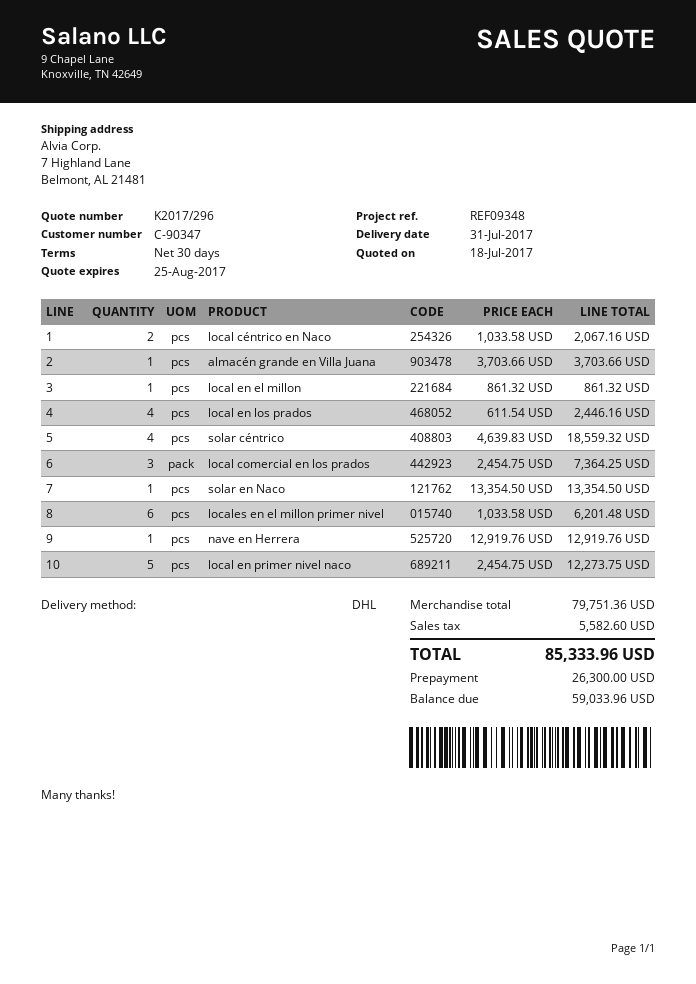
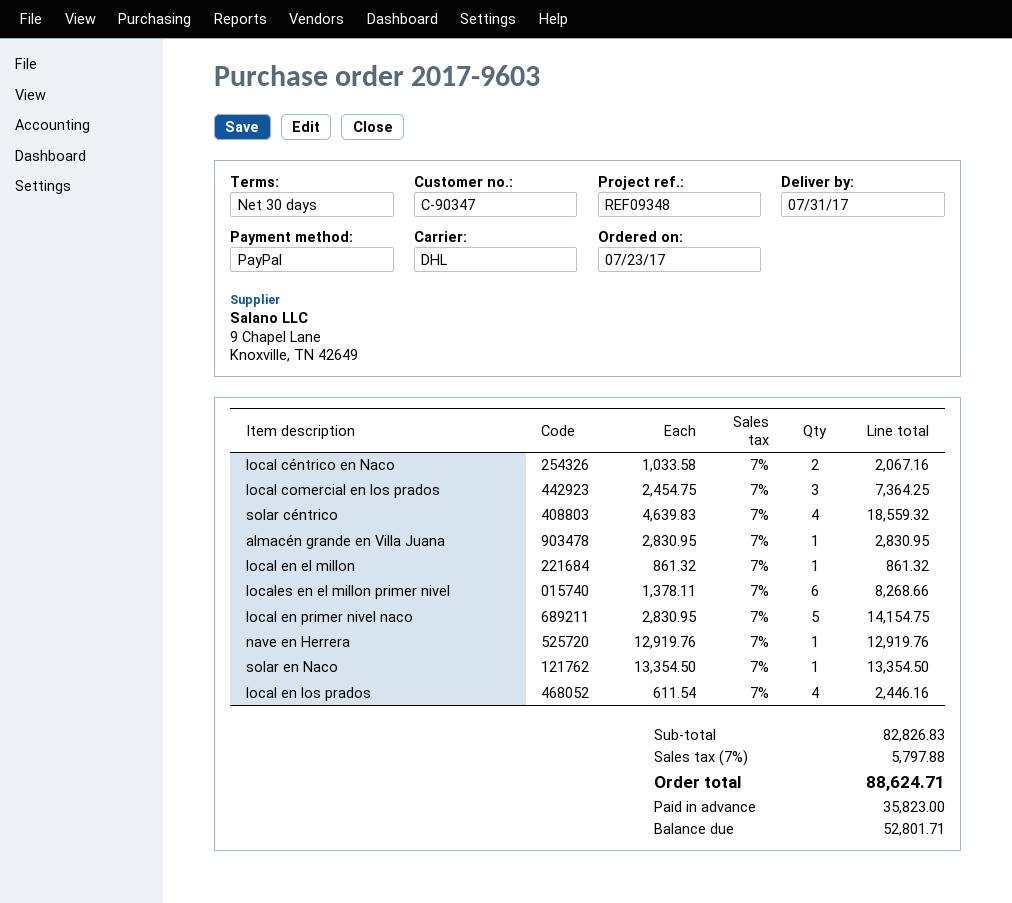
almacén grande en Villa Juana: 1 x 3703.66 = 3703.66 -> 1 x 2830.95 = 2830.95
locales en el millon primer nivel: 6 x 1033.58 = 6201.48 -> 6 x 1378.11 = 8268.66
local en primer nivel naco: 5 x 2454.75 = 12273.75 -> 5 x 2830.95 = 14154.75
subtotal: 79751.36 -> 82826.83
tax: 5582.60 -> 5797.88
total: 85333.96 -> 88624.71
deposit: 26300.00 -> 35823.00
balance: 59033.96 -> 52801.71

